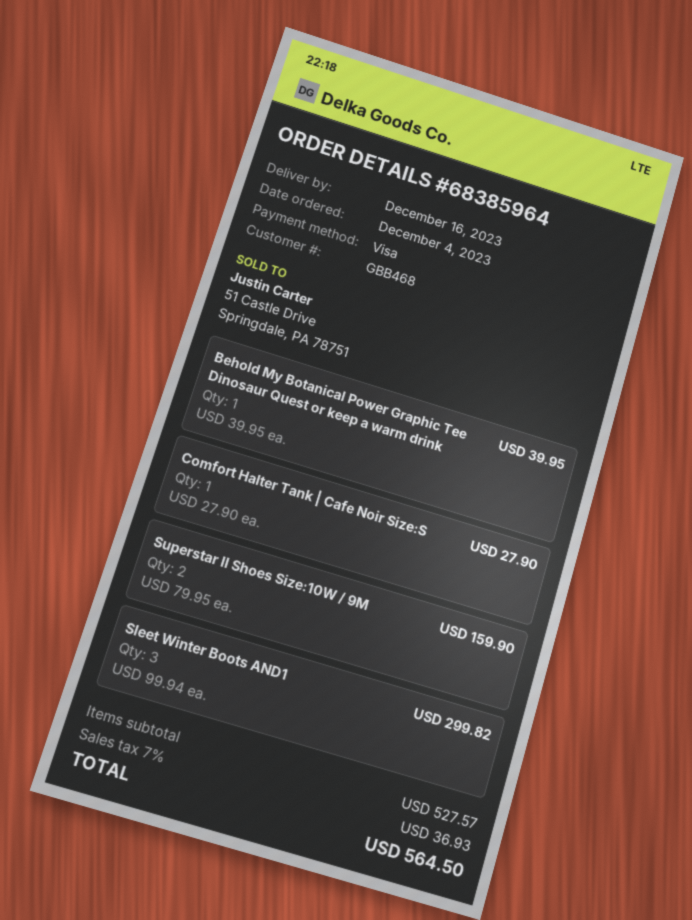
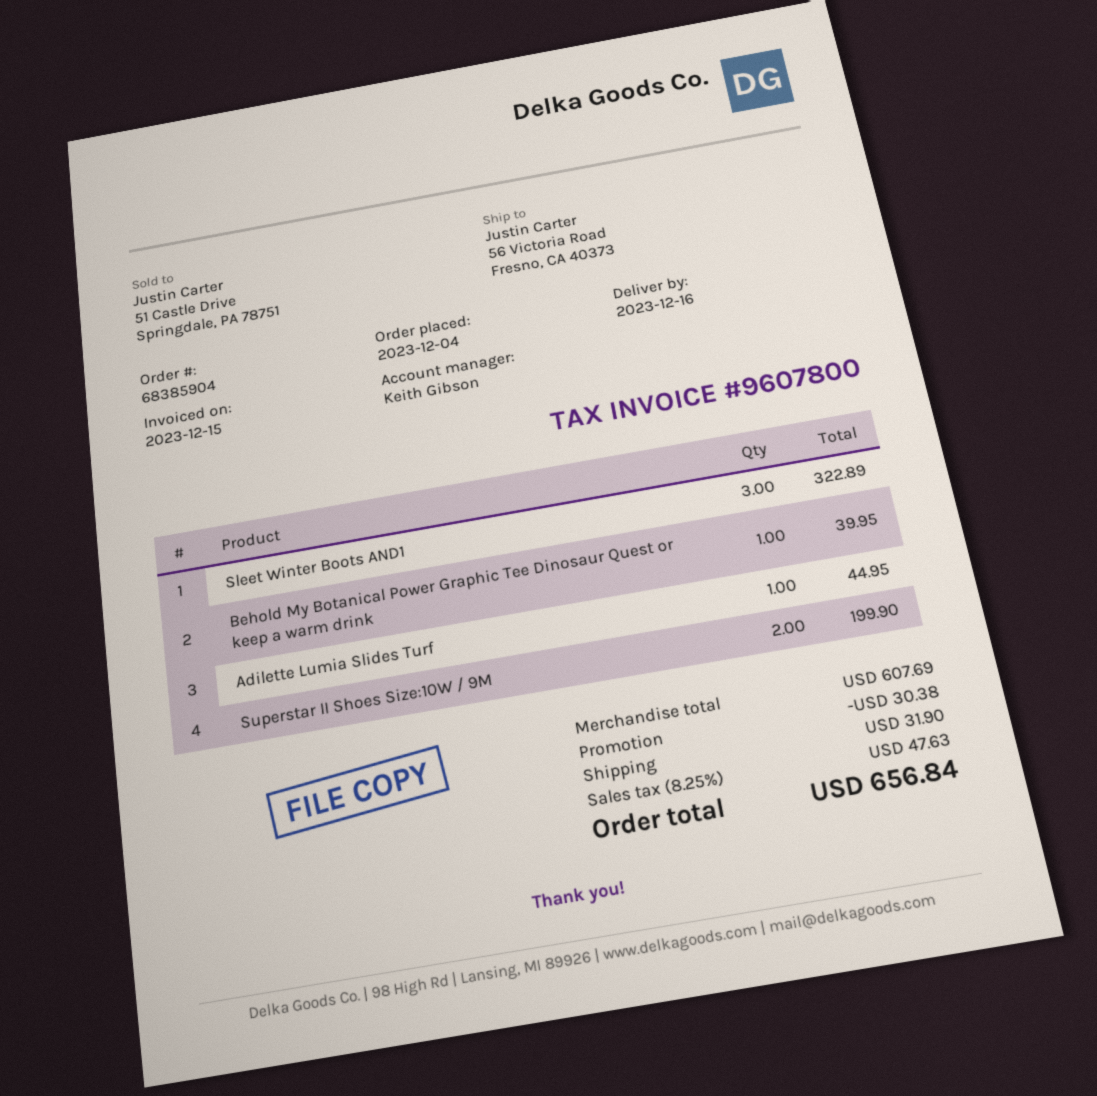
order number: 68385964 -> 68385904
Comfort Halter Tank | Cafe Noir Size:S: 1 for 27.90 -> none
Superstar II Shoes Size:10W / 9M: 2 for 159.90 -> 2 for 199.90
Sleet Winter Boots AND1: 3 for 299.82 -> 3 for 322.89
Adilette Lumia Slides Turf: none -> 1 for 44.95
subtotal: 527.57 -> 607.69
discount: none -> 30.38
shipping: none -> 31.90
tax: 7% = 36.93 -> 8.25% = 47.63
total: 564.50 -> 656.84

